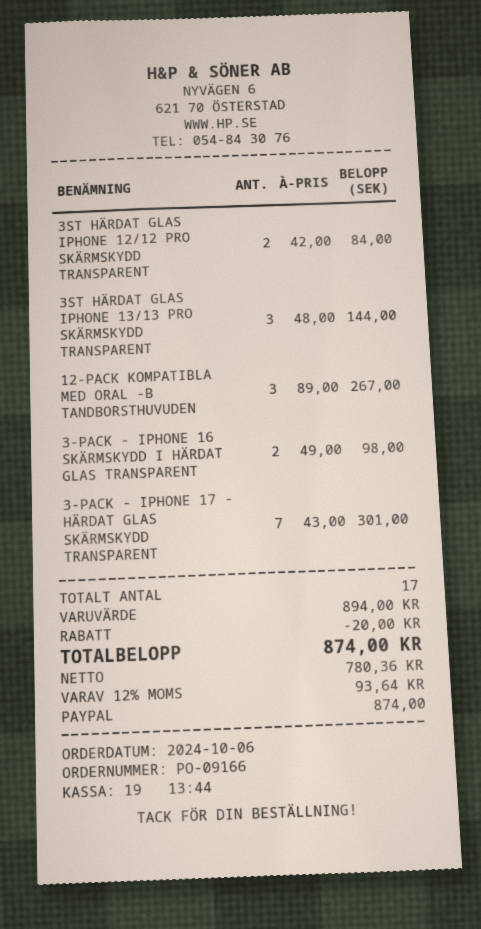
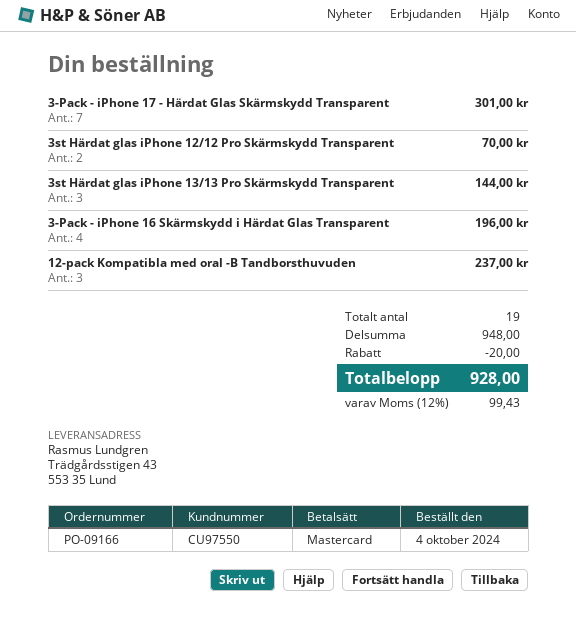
order date: 2024-10-06 -> 2024-10-04
payment method: PayPal -> Mastercard
3ST HÄRDAT GLAS IPHONE 12/12 PRO SKÄRMSKYDD TRANSPARENT: 2 for 84.00 -> 2 for 70.00
12-PACK KOMPATIBLA MED ORAL -B TANDBORSTHUVUDEN: 3 for 267.00 -> 3 for 237.00
3-PACK - IPHONE 16 SKÄRMSKYDD I HÄRDAT GLAS TRANSPARENT: 2 for 98.00 -> 4 for 196.00
total quantity: 17 -> 19
subtotal: 894.00 -> 948.00
tax: 12% = 93.64 -> 12% = 99.43
total: 874.00 -> 928.00

